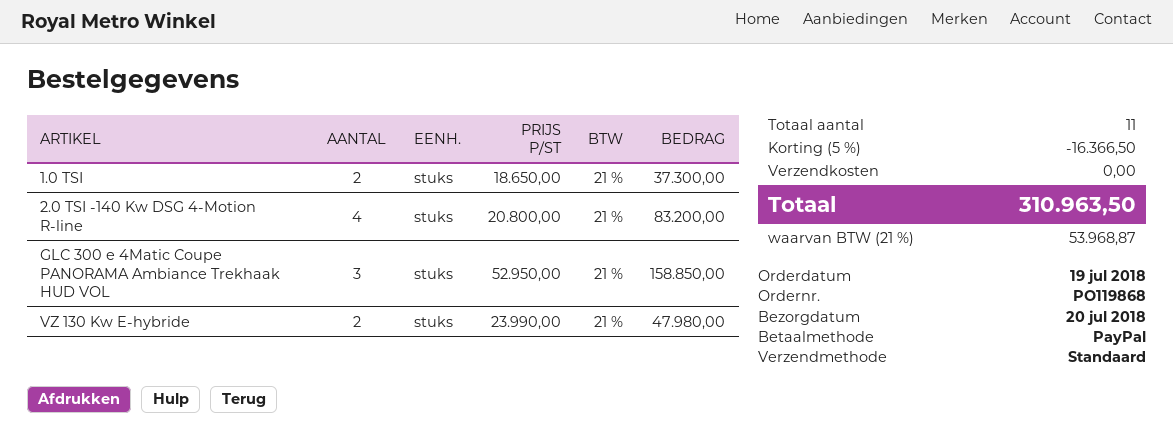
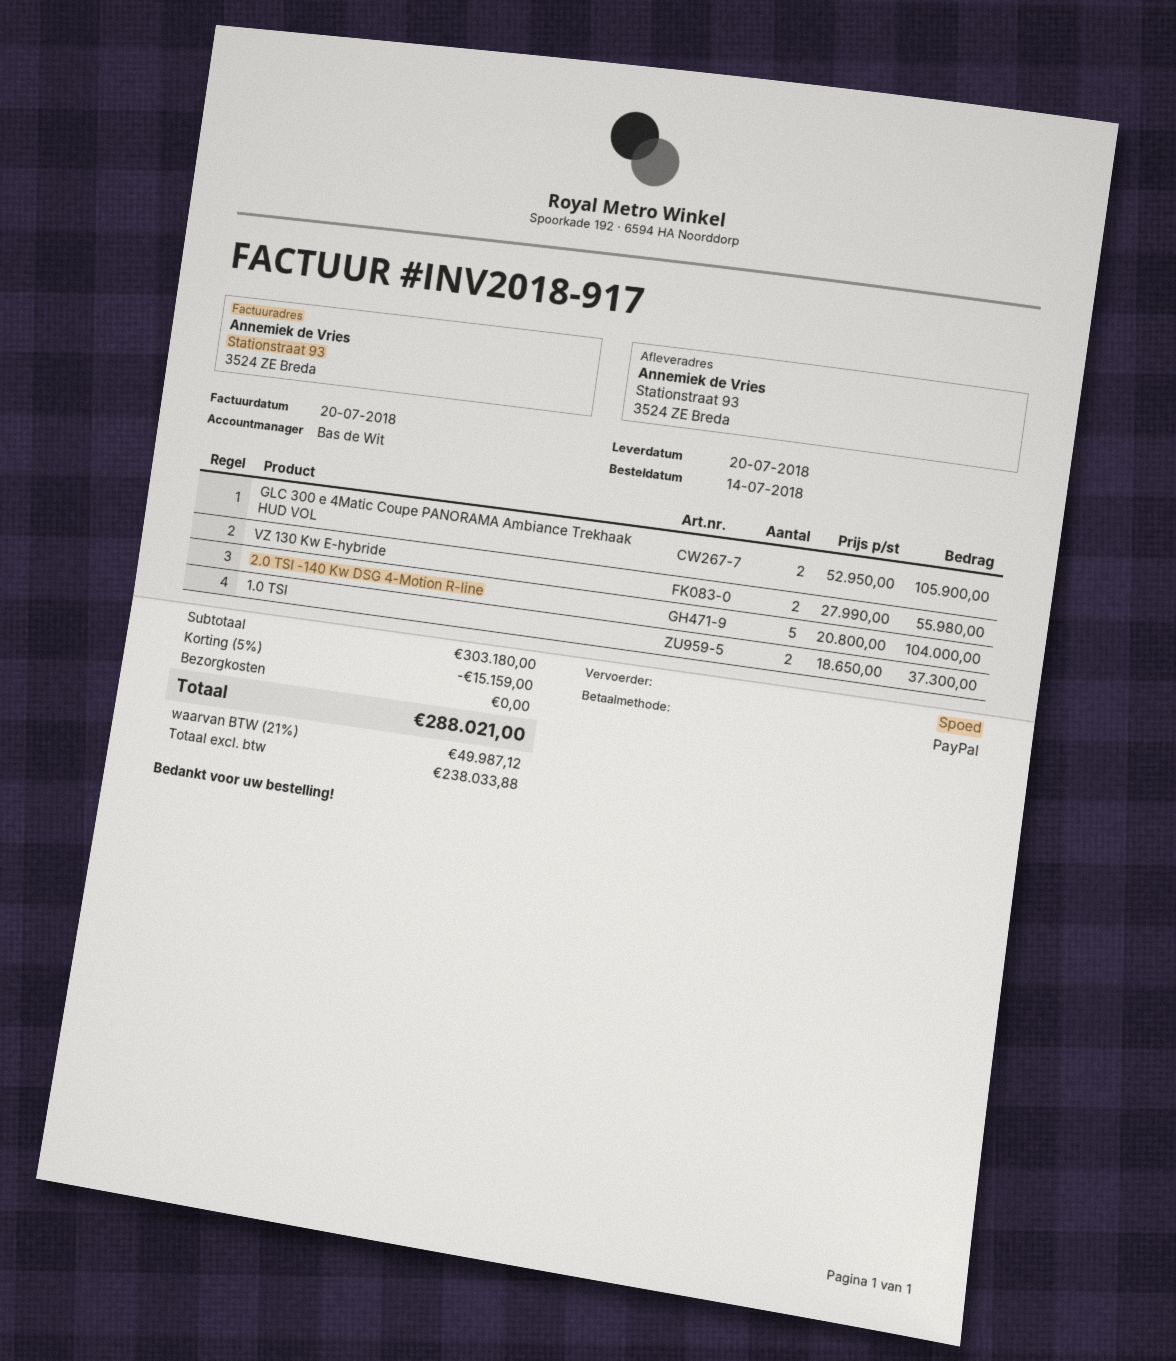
order date: 2018-07-19 -> 2018-07-14
shipping method: standard -> express
2.0 TSI -140 Kw DSG 4-Motion R-line: 4 x 20800.00 = 83200.00 -> 5 x 20800.00 = 104000.00
GLC 300 e 4Matic Coupe PANORAMA Ambiance Trekhaak HUD VOL: 3 x 52950.00 = 158850.00 -> 2 x 52950.00 = 105900.00
VZ 130 Kw E-hybride: 2 x 23990.00 = 47980.00 -> 2 x 27990.00 = 55980.00
discount: 5% = 16366.50 -> 5% = 15159.00
tax: 21% = 53968.87 -> 21% = 49987.12
total: 310963.50 -> 288021.00

